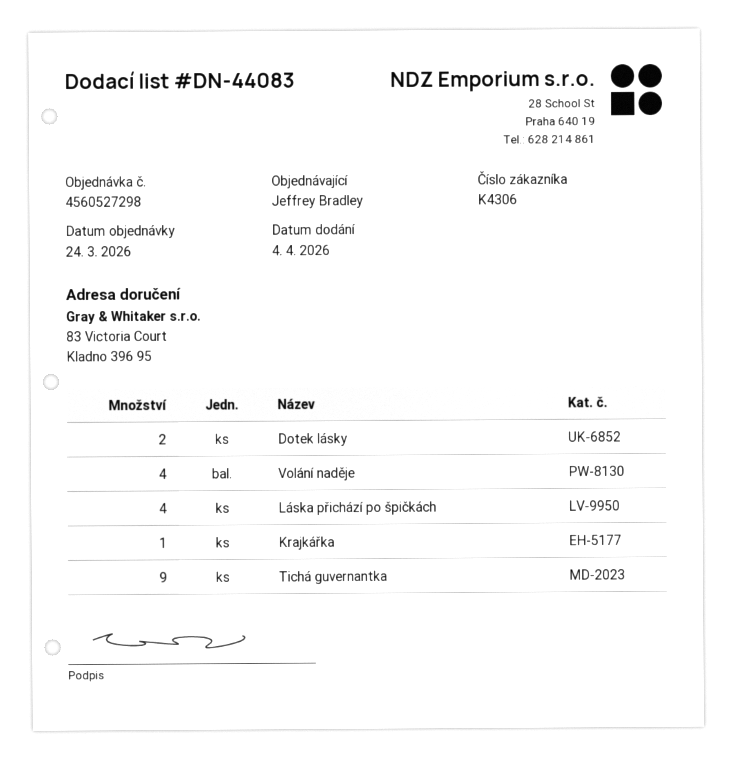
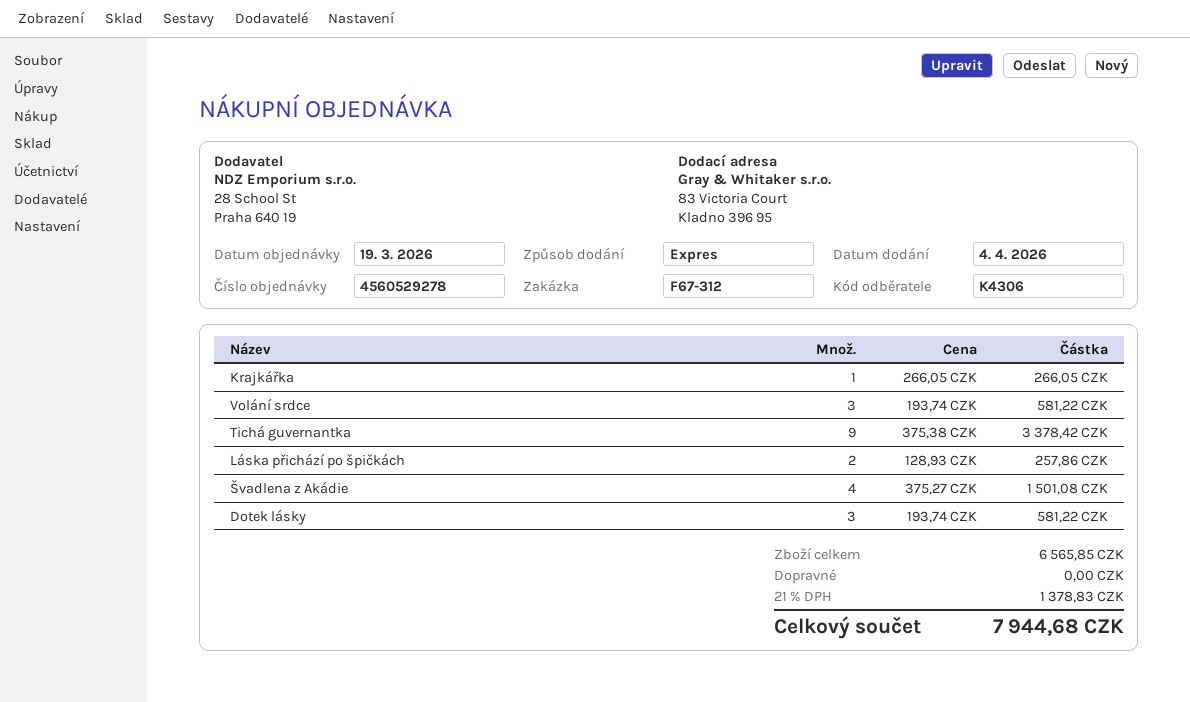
order number: 4560527298 -> 4560529278
order date: 2026-03-24 -> 2026-03-19
Dotek lásky: 2 -> 3
Volání naděje: 4 -> none
Láska přichází po špičkách: 4 -> 2
Volání srdce: none -> 3
Švadlena z Akádie: none -> 4

